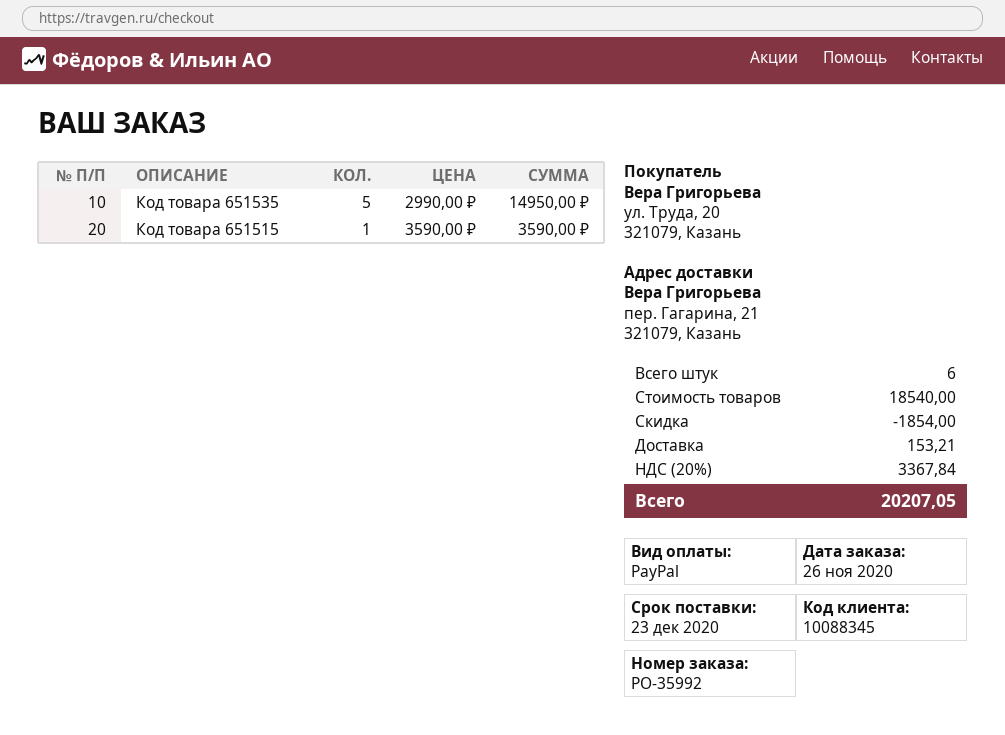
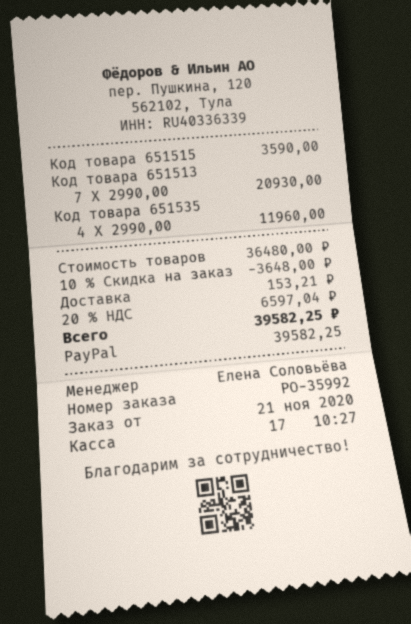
order date: 2020-11-26 -> 2020-11-21
Код товара 651535: 5 x 2990.00 = 14950.00 -> 4 x 2990.00 = 11960.00
Код товара 651513: none -> 7 x 2990.00 = 20930.00
subtotal: 18540.00 -> 36480.00
discount: 1854.00 -> 3648.00
tax: 20% = 3367.84 -> 20% = 6597.04
total: 20207.05 -> 39582.25

